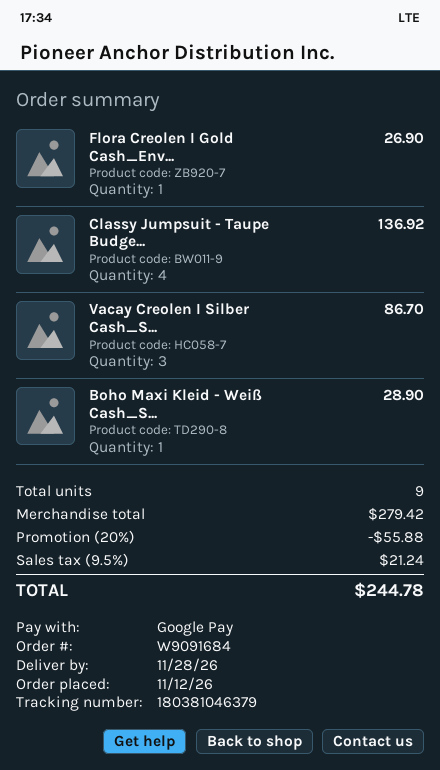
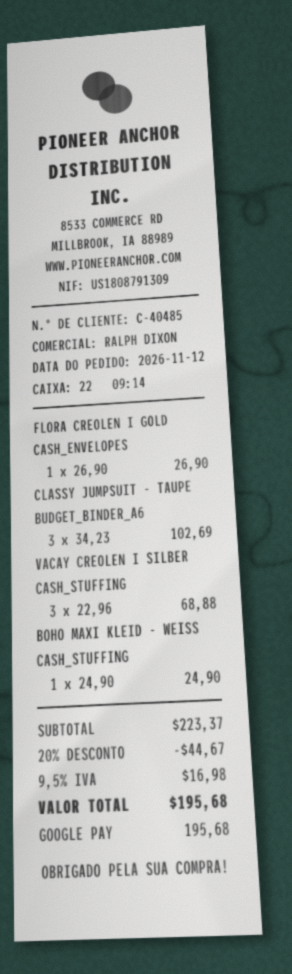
Classy Jumpsuit - Taupe Budge...: 4 for 136.92 -> 3 for 102.69
Vacay Creolen I Silber Cash_S...: 3 for 86.70 -> 3 for 68.88
Boho Maxi Kleid - Weiß Cash_S...: 1 for 28.90 -> 1 for 24.90
subtotal: 279.42 -> 223.37
discount: 20% = 55.88 -> 20% = 44.67
tax: 9.5% = 21.24 -> 9.5% = 16.98
total: 244.78 -> 195.68

